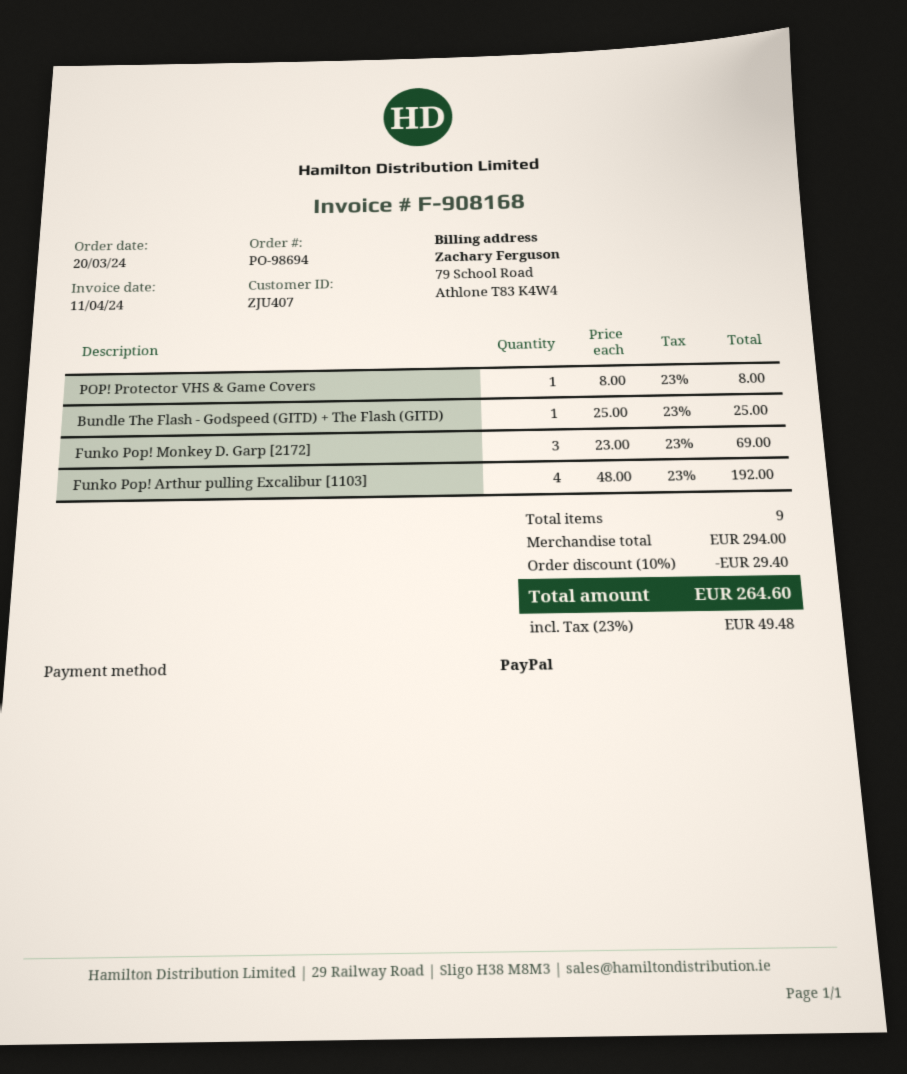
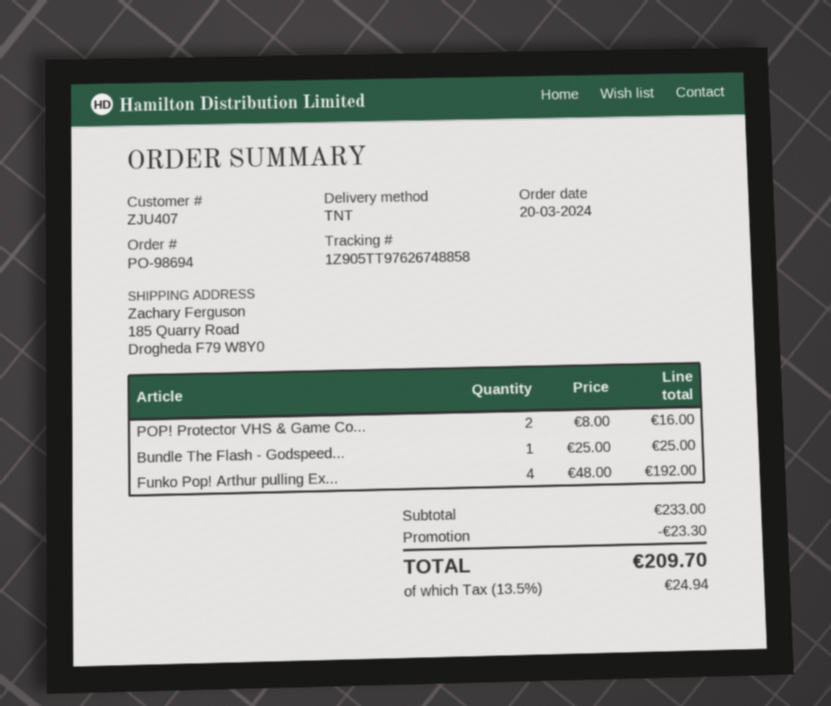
POP! Protector VHS & Game Covers: 1 x 8.00 = 8.00 -> 2 x 8.00 = 16.00
Funko Pop! Monkey D. Garp [2172]: 3 x 23.00 = 69.00 -> none
subtotal: 294.00 -> 233.00
discount: 29.40 -> 23.30
tax: 23% = 49.48 -> 13.5% = 24.94
total: 264.60 -> 209.70

